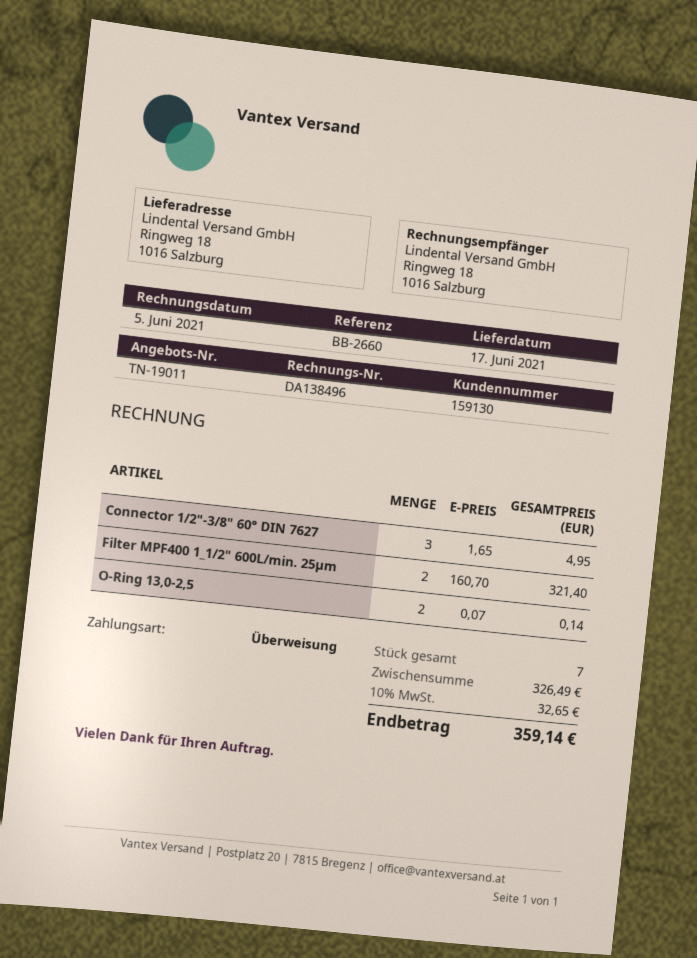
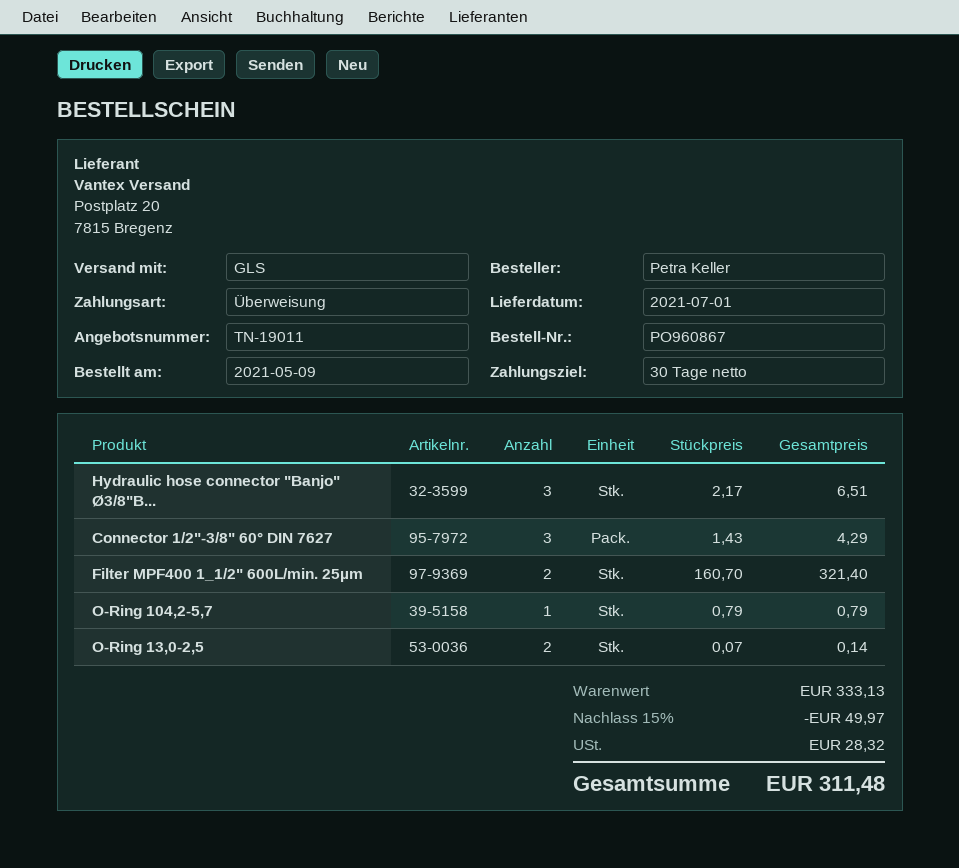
delivery date: 2021-06-17 -> 2021-07-01
Connector 1/2"-3/8" 60° DIN 7627: 3 x 1.65 = 4.95 -> 3 x 1.43 = 4.29
Hydraulic hose connector "Banjo" Ø3/8"B...: none -> 3 x 2.17 = 6.51
O-Ring 104,2-5,7: none -> 1 x 0.79 = 0.79
subtotal: 326.49 -> 333.13
discount: none -> 15% = 49.97
tax: 32.65 -> 28.32
total: 359.14 -> 311.48

